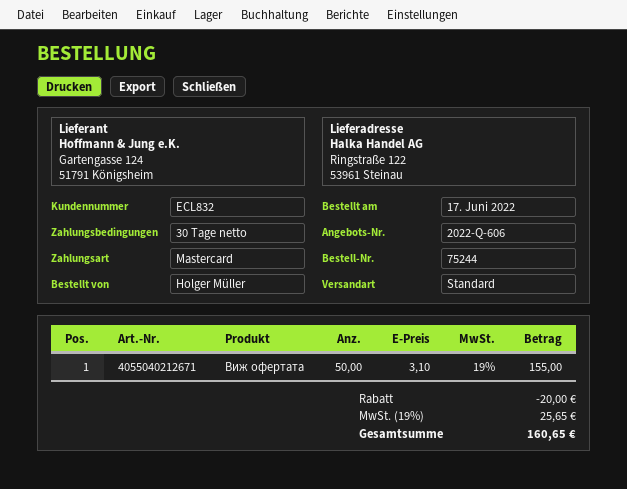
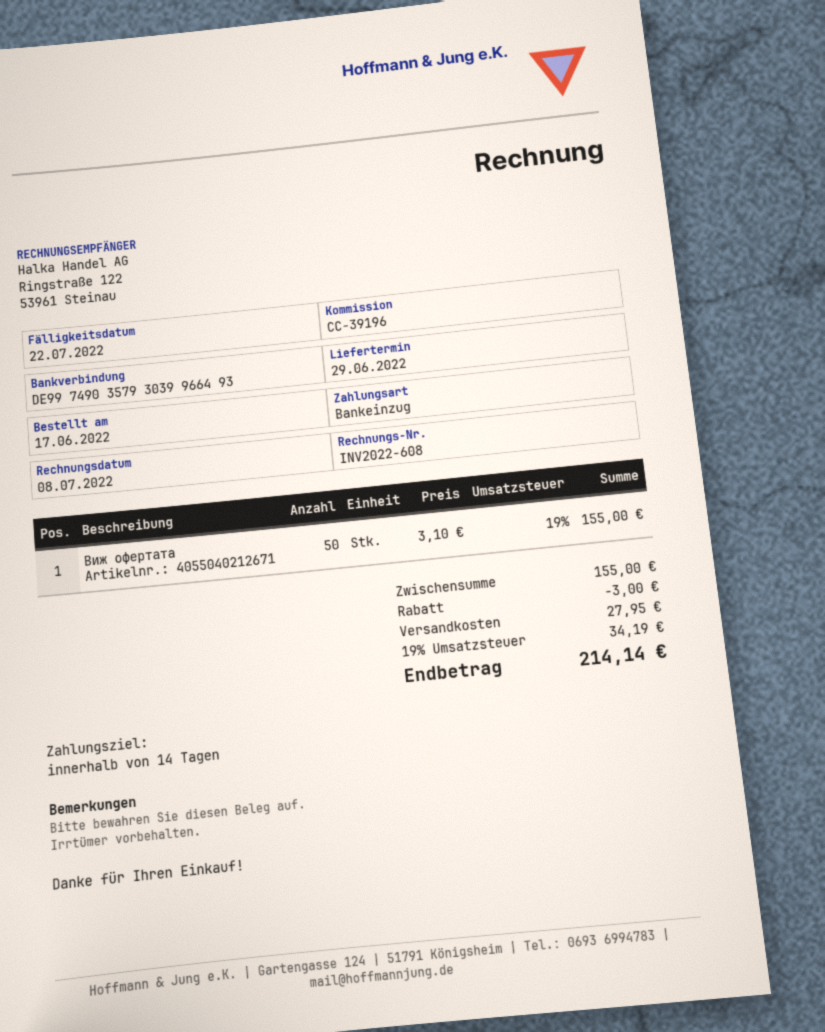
payment terms: 30 days -> 14 days
payment method: Mastercard -> direct debit
discount: 20.00 -> 3.00
shipping: none -> 27.95
tax: 19% = 25.65 -> 19% = 34.19
total: 160.65 -> 214.14

